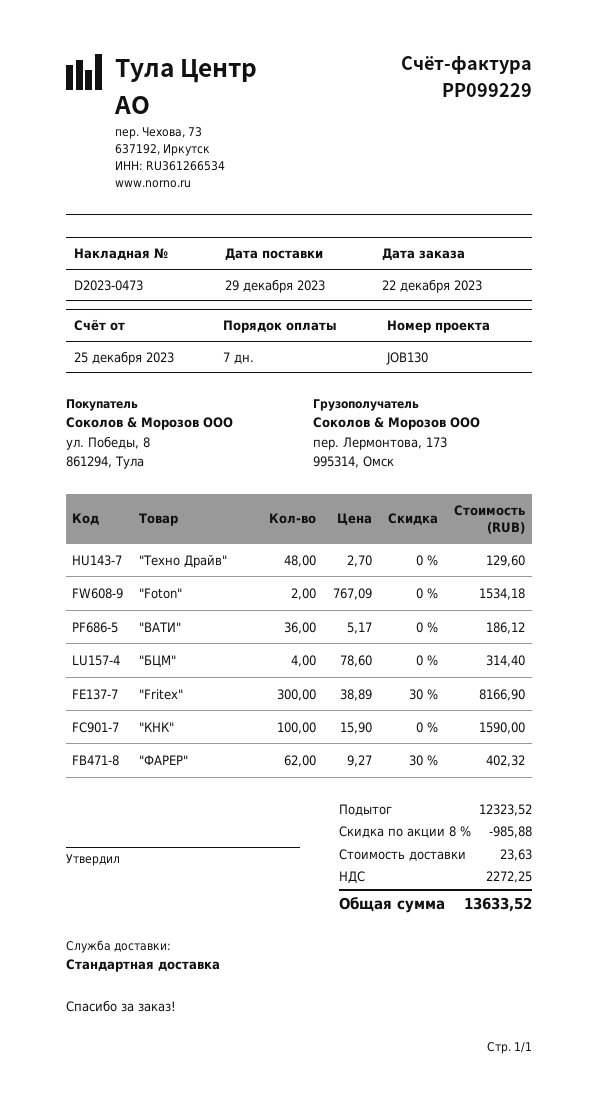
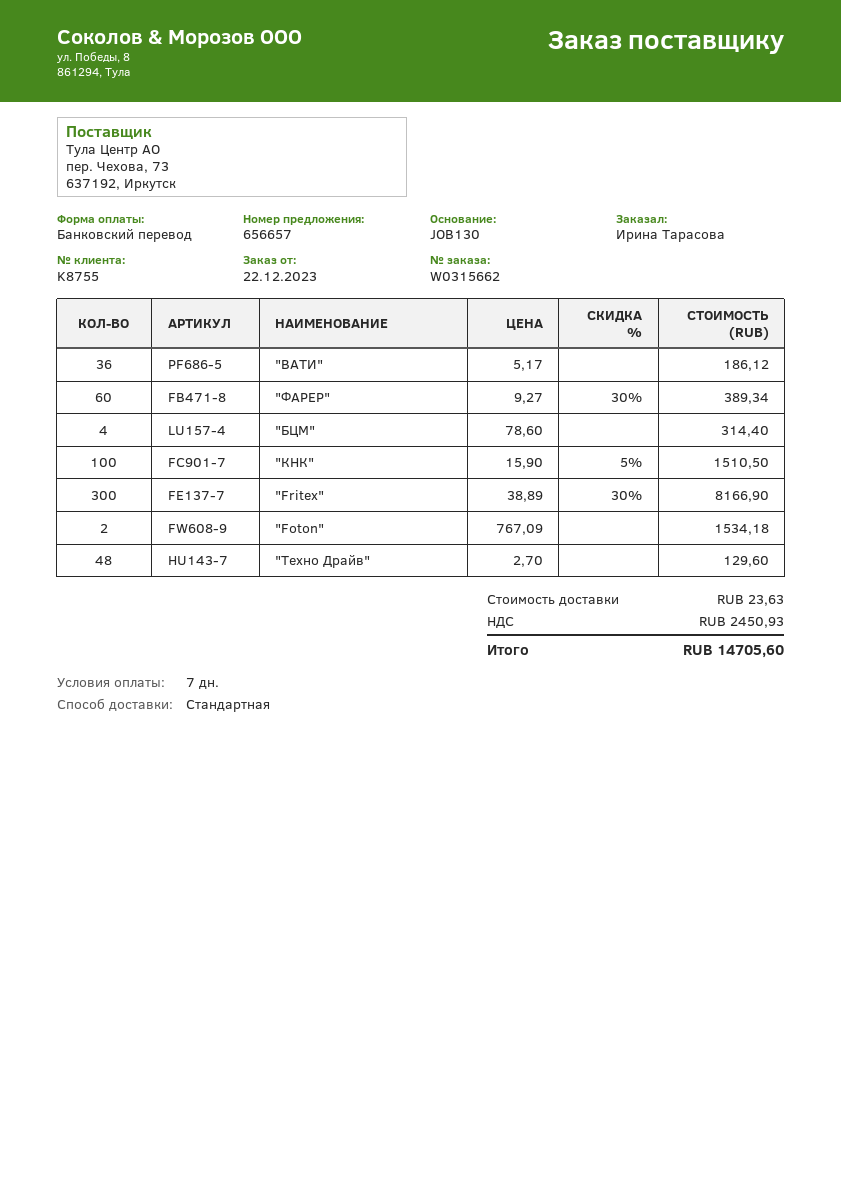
"КНК": 100 x 15.90 = 1590.00 -> 100 x 15.90 - 5% = 1510.50
"ФАРЕР": 62 x 9.27 - 30% = 402.32 -> 60 x 9.27 - 30% = 389.34
discount: 8% = 985.88 -> none
tax: 2272.25 -> 2450.93
total: 13633.52 -> 14705.60

